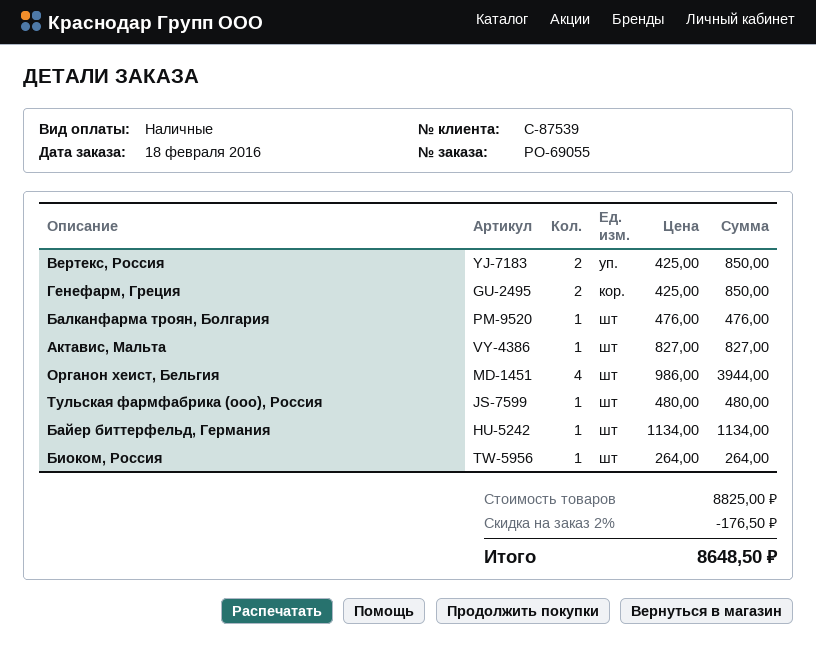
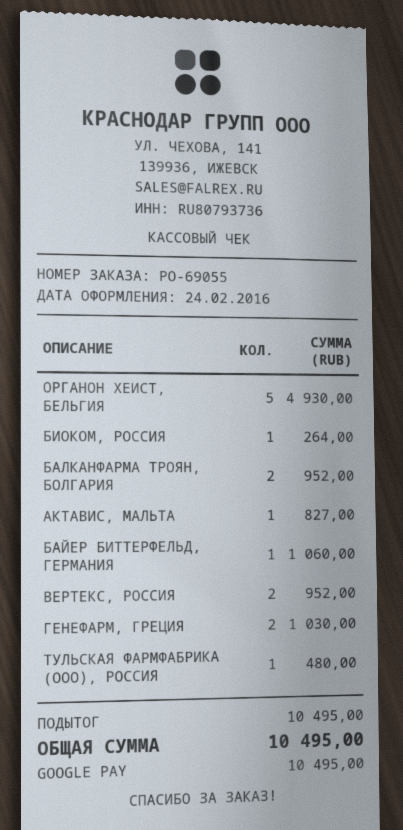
order date: 2016-02-18 -> 2016-02-24
payment method: cash -> Google Pay
Вертекс, Россия: 2 for 850.00 -> 2 for 952.00
Генефарм, Греция: 2 for 850.00 -> 2 for 1030.00
Балканфарма троян, Болгария: 1 for 476.00 -> 2 for 952.00
Органон хеист, Бельгия: 4 for 3944.00 -> 5 for 4930.00
Байер биттерфельд, Германия: 1 for 1134.00 -> 1 for 1060.00
subtotal: 8825.00 -> 10495.00
discount: 2% = 176.50 -> none
total: 8648.50 -> 10495.00

